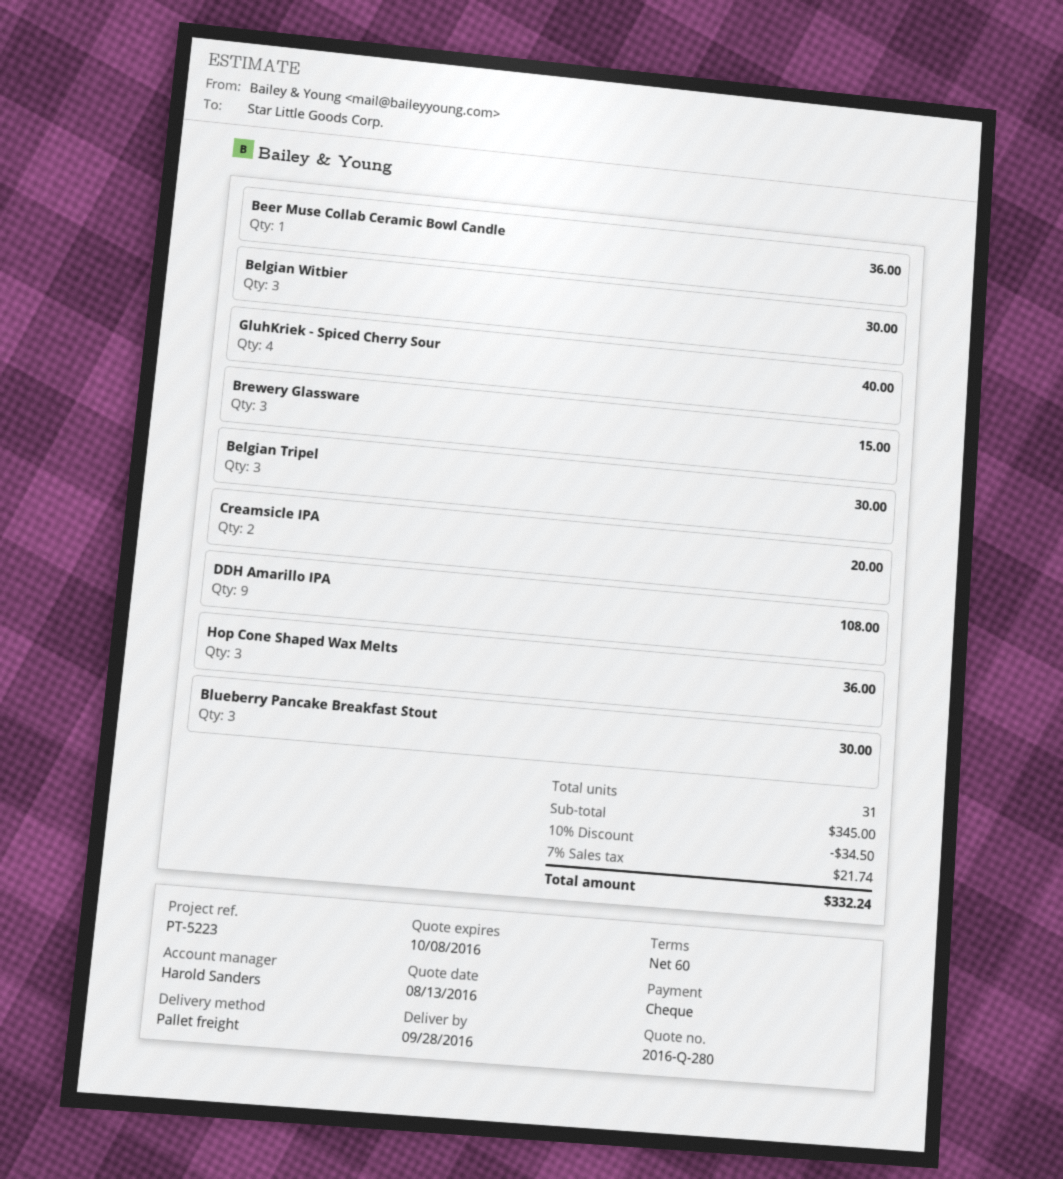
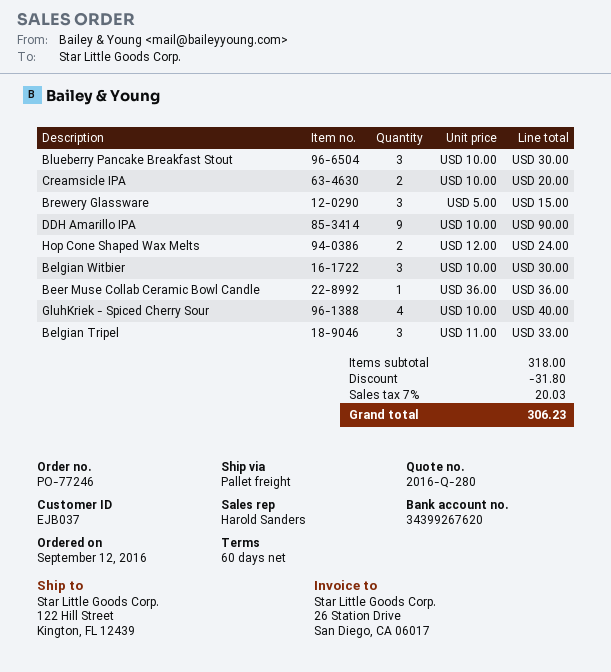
Belgian Tripel: 3 for 30.00 -> 3 for 33.00
DDH Amarillo IPA: 9 for 108.00 -> 9 for 90.00
Hop Cone Shaped Wax Melts: 3 for 36.00 -> 2 for 24.00
subtotal: 345.00 -> 318.00
discount: 34.50 -> 31.80
tax: 7% = 21.74 -> 7% = 20.03
total: 332.24 -> 306.23

